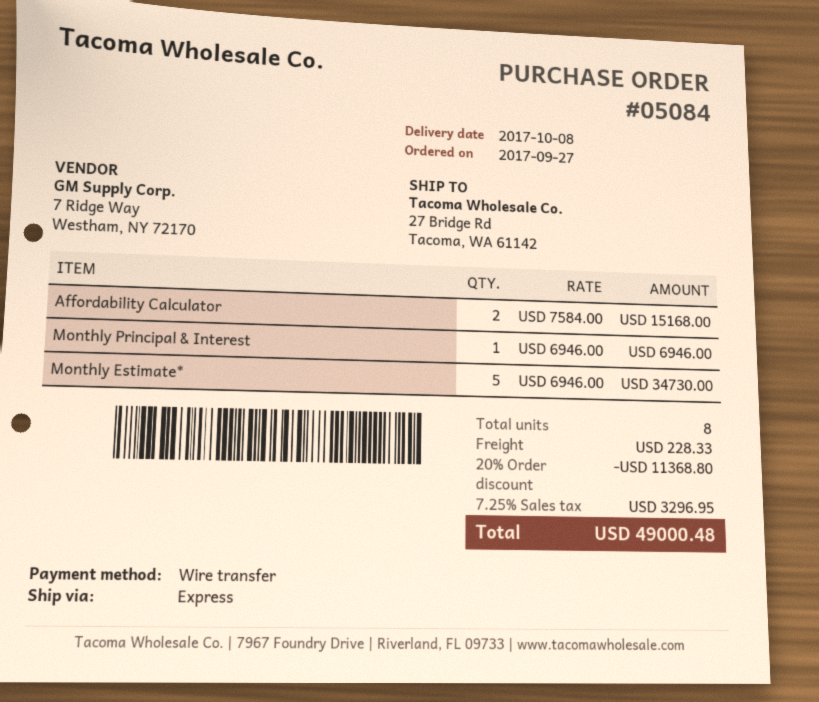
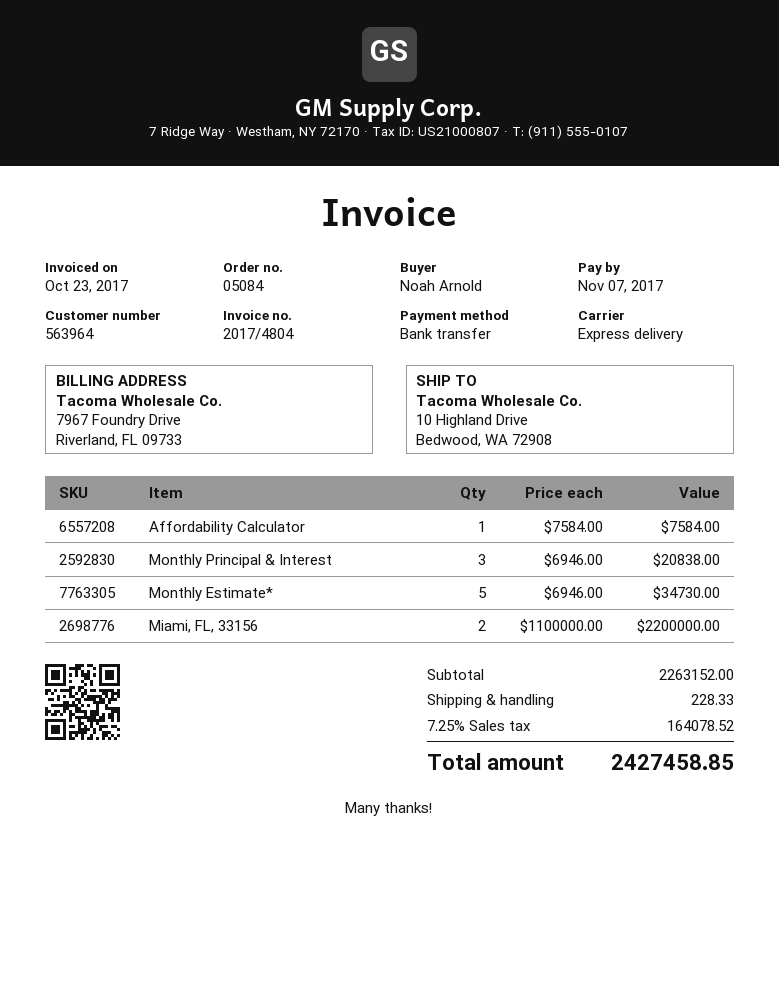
ship to: 27 Bridge Rd, Tacoma, WA 61142 -> 10 Highland Drive, Bedwood, WA 72908
Affordability Calculator: 2 x 7584.00 = 15168.00 -> 1 x 7584.00 = 7584.00
Monthly Principal & Interest: 1 x 6946.00 = 6946.00 -> 3 x 6946.00 = 20838.00
Miami, FL, 33156: none -> 2 x 1100000.00 = 2200000.00
discount: 20% = 11368.80 -> none
tax: 7.25% = 3296.95 -> 7.25% = 164078.52
total: 49000.48 -> 2427458.85

